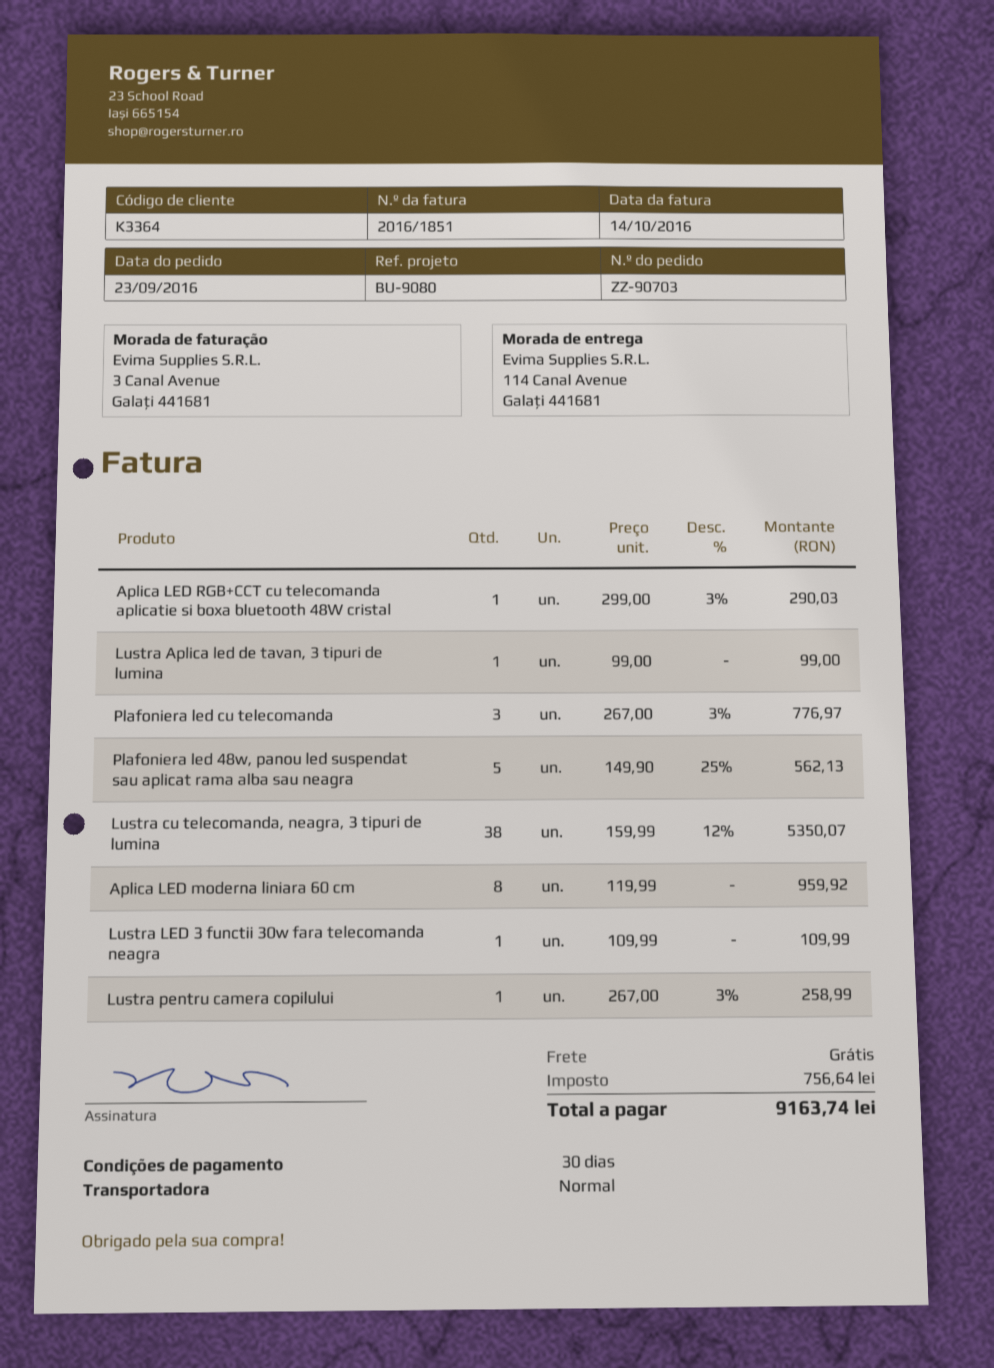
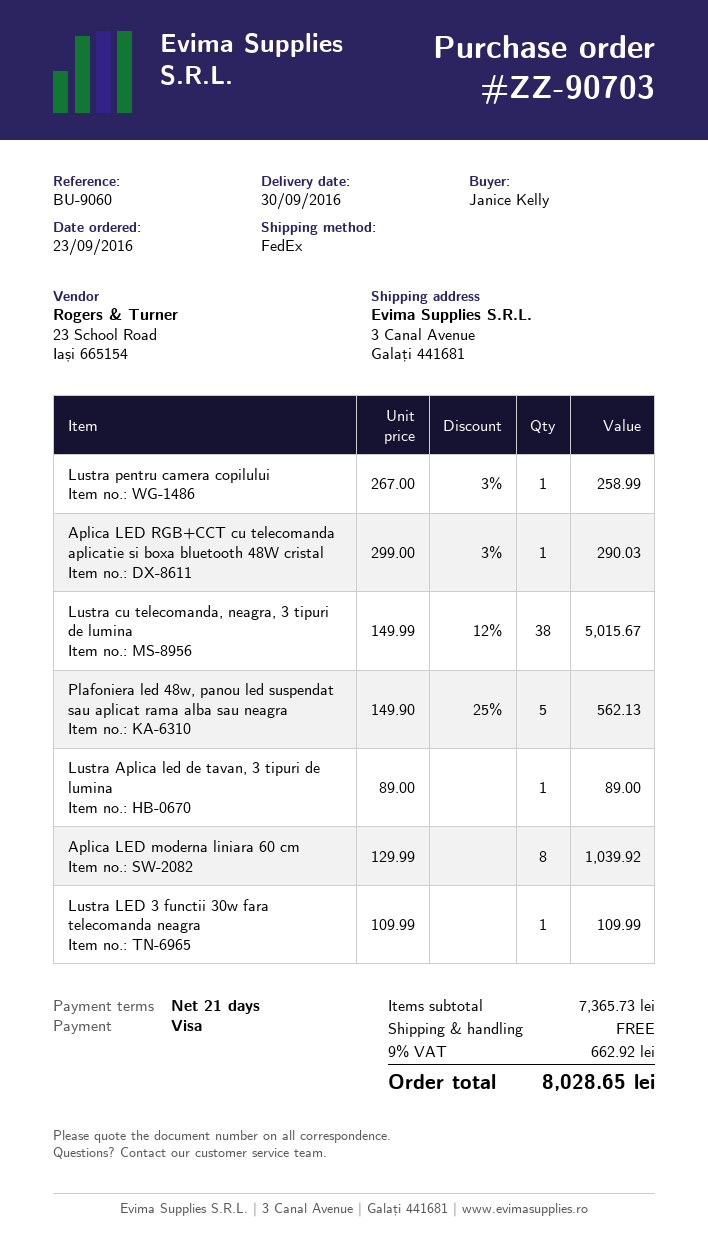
payment terms: 30 days -> 21 days
reference: BU-9080 -> BU-9060
shipping method: standard -> FedEx
ship to: 114 Canal Avenue, Galați 441681 -> 3 Canal Avenue, Galați 441681
Lustra Aplica led de tavan, 3 tipuri de lumina: 1 x 99.00 = 99.00 -> 1 x 89.00 = 89.00
Plafoniera led cu telecomanda: 3 x 267.00 - 3% = 776.97 -> none
Lustra cu telecomanda, neagra, 3 tipuri de lumina: 38 x 159.99 - 12% = 5350.07 -> 38 x 149.99 - 12% = 5015.67
Aplica LED moderna liniara 60 cm: 8 x 119.99 = 959.92 -> 8 x 129.99 = 1039.92
tax: 756.64 -> 662.92
total: 9163.74 -> 8028.65

